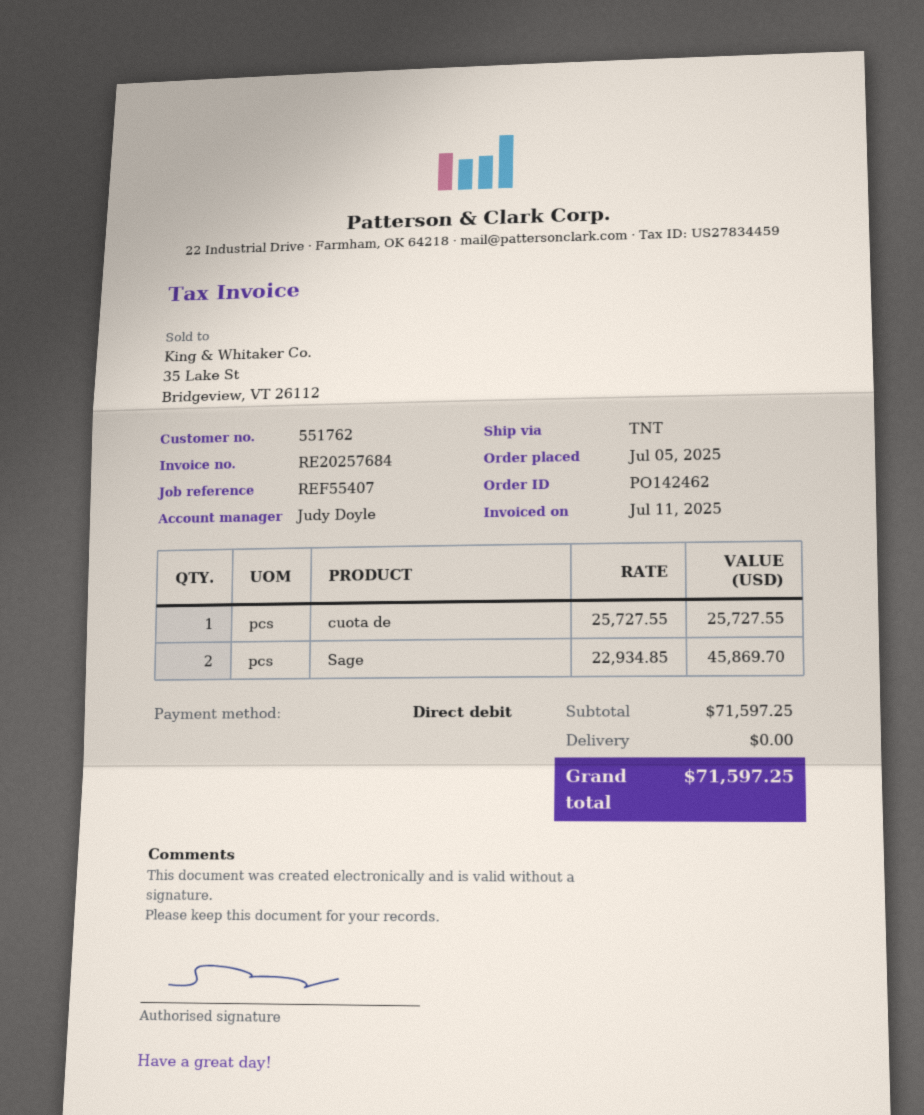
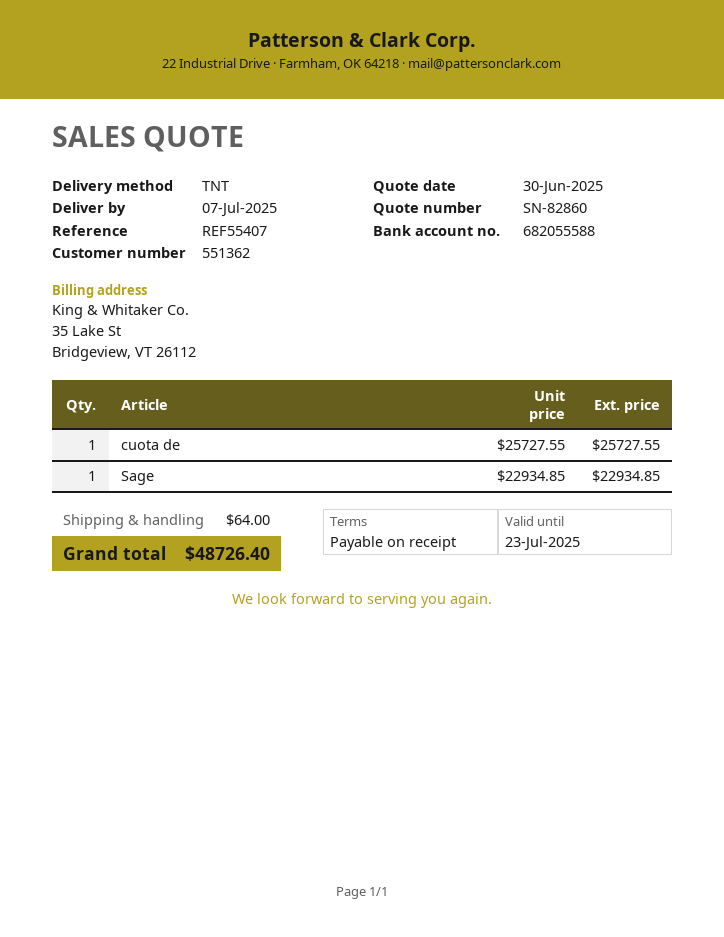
customer number: 551762 -> 551362
Sage: 2 x 22934.85 = 45869.70 -> 1 x 22934.85 = 22934.85
shipping: 0.00 -> 64.00
total: 71597.25 -> 48726.40

